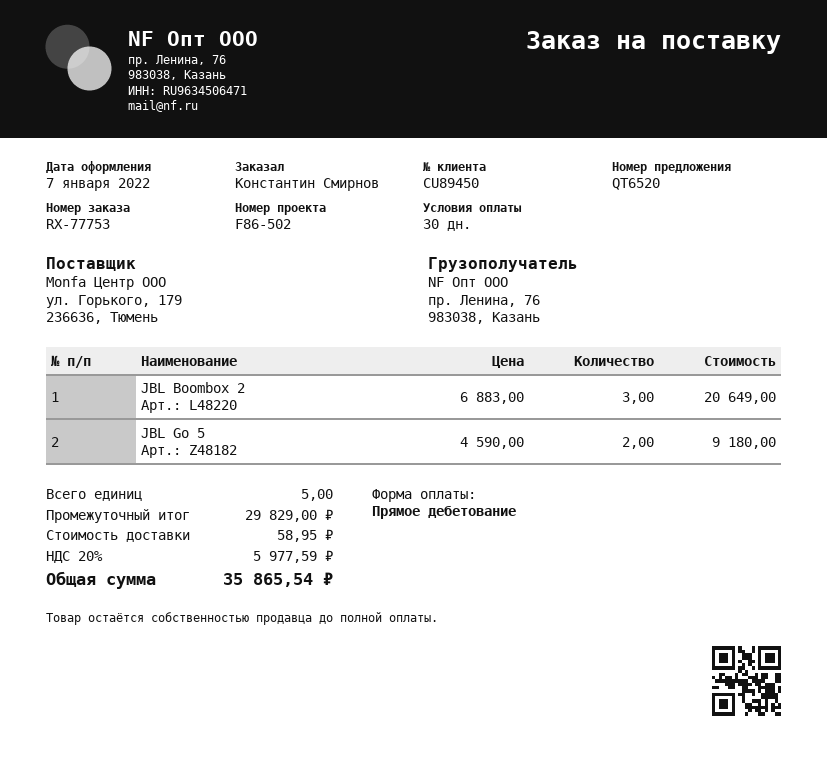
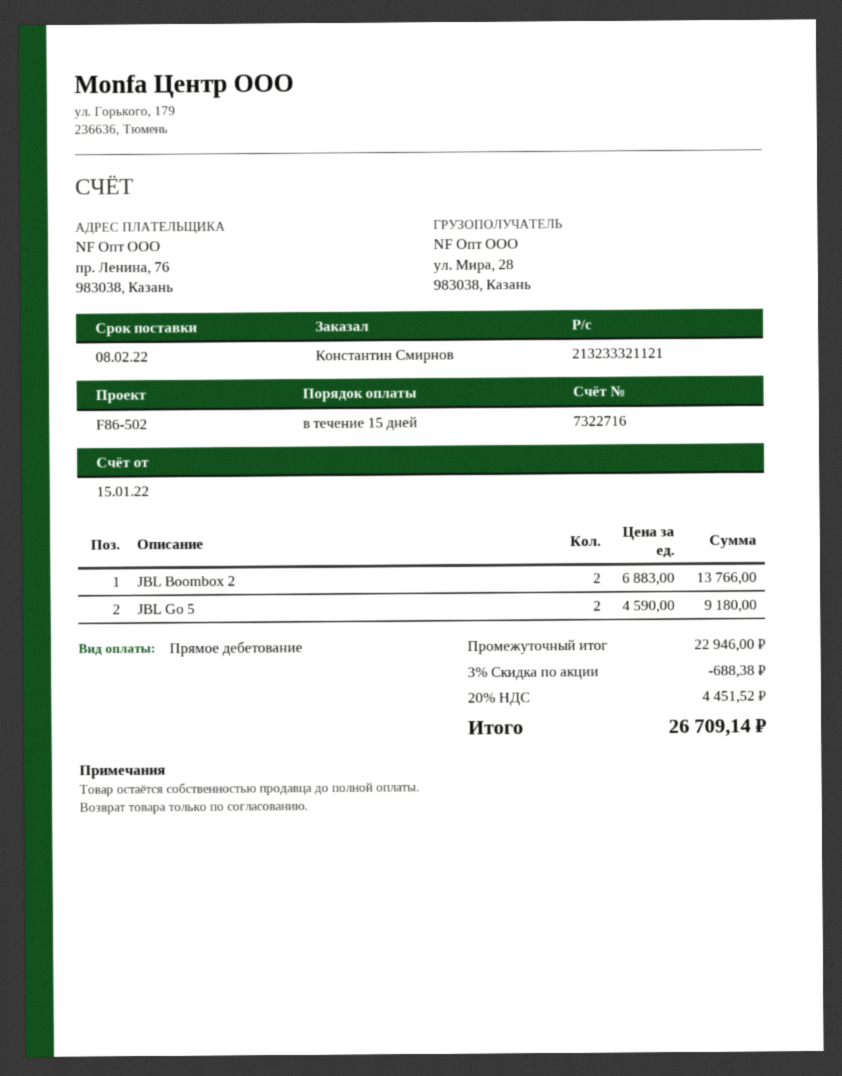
payment terms: 30 days -> 15 days
ship to: пр. Ленина, 76, 983038, Казань -> ул. Мира, 28, 983038, Казань
JBL Boombox 2: 3 x 6883.00 = 20649.00 -> 2 x 6883.00 = 13766.00
subtotal: 29829.00 -> 22946.00
discount: none -> 3% = 688.38
shipping: 58.95 -> none
tax: 20% = 5977.59 -> 20% = 4451.52
total: 35865.54 -> 26709.14

